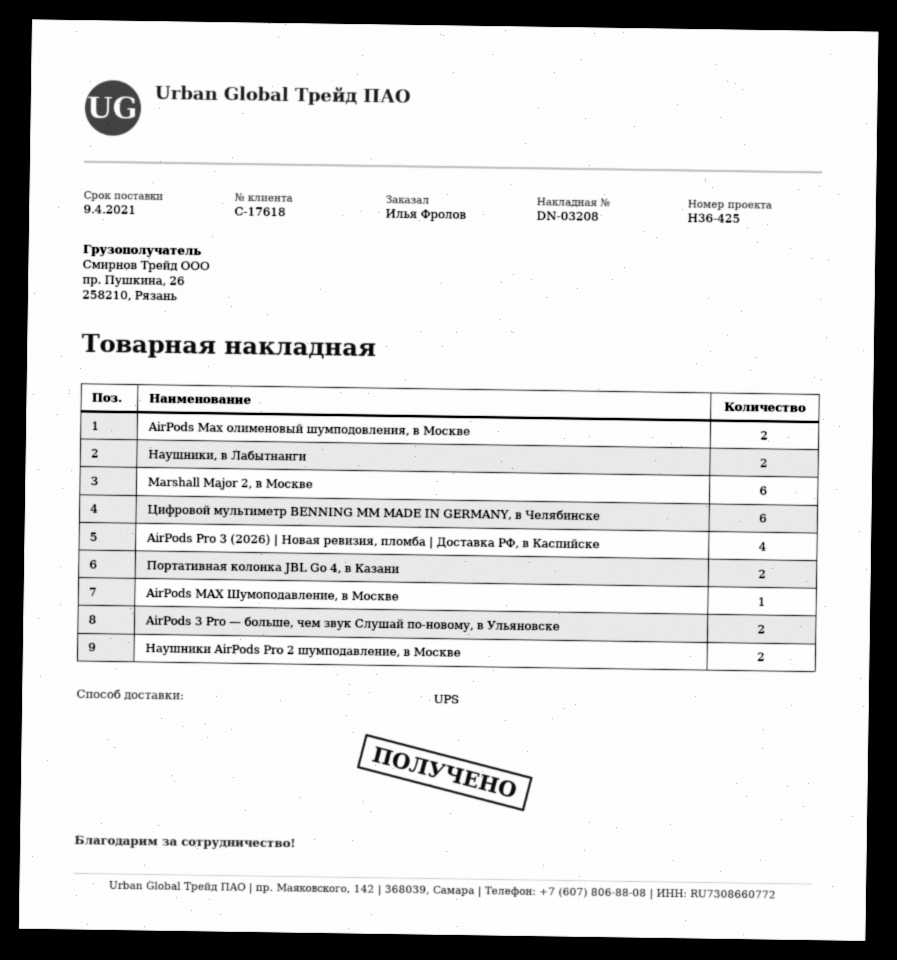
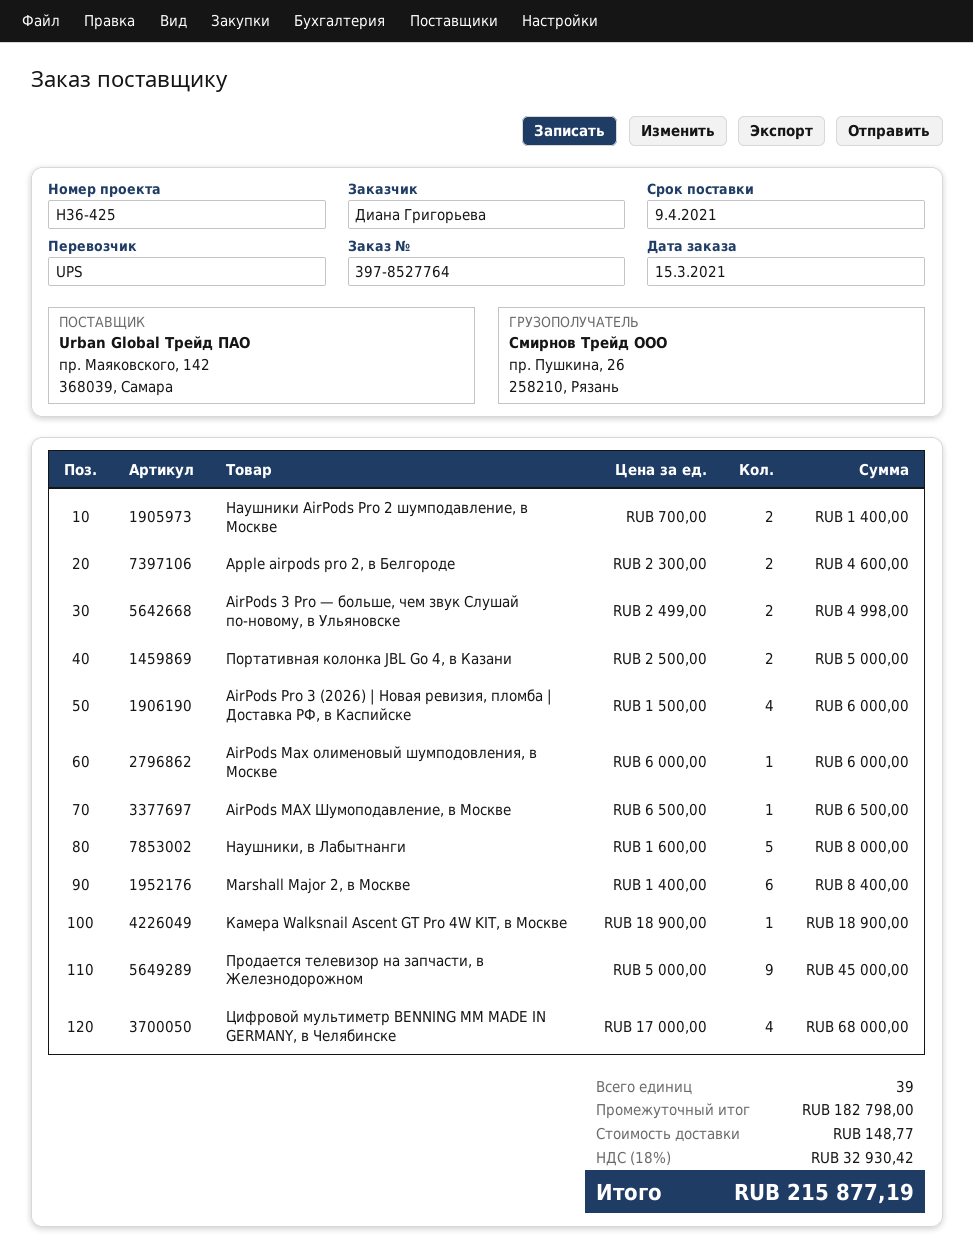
ordered by: Илья Фролов -> Диана Григорьева
AirPods Max олименовый шумподовления, в Москве: 2 -> 1
Наушники, в Лабытнанги: 2 -> 5
Цифровой мультиметр BENNING MM MADE IN GERMANY, в Челябинске: 6 -> 4
Apple airpods pro 2, в Белгороде: none -> 2
Камера Walksnail Ascent GT Pro 4W KIT, в Москве: none -> 1
Продается телевизор на запчасти, в Железнодорожном: none -> 9

